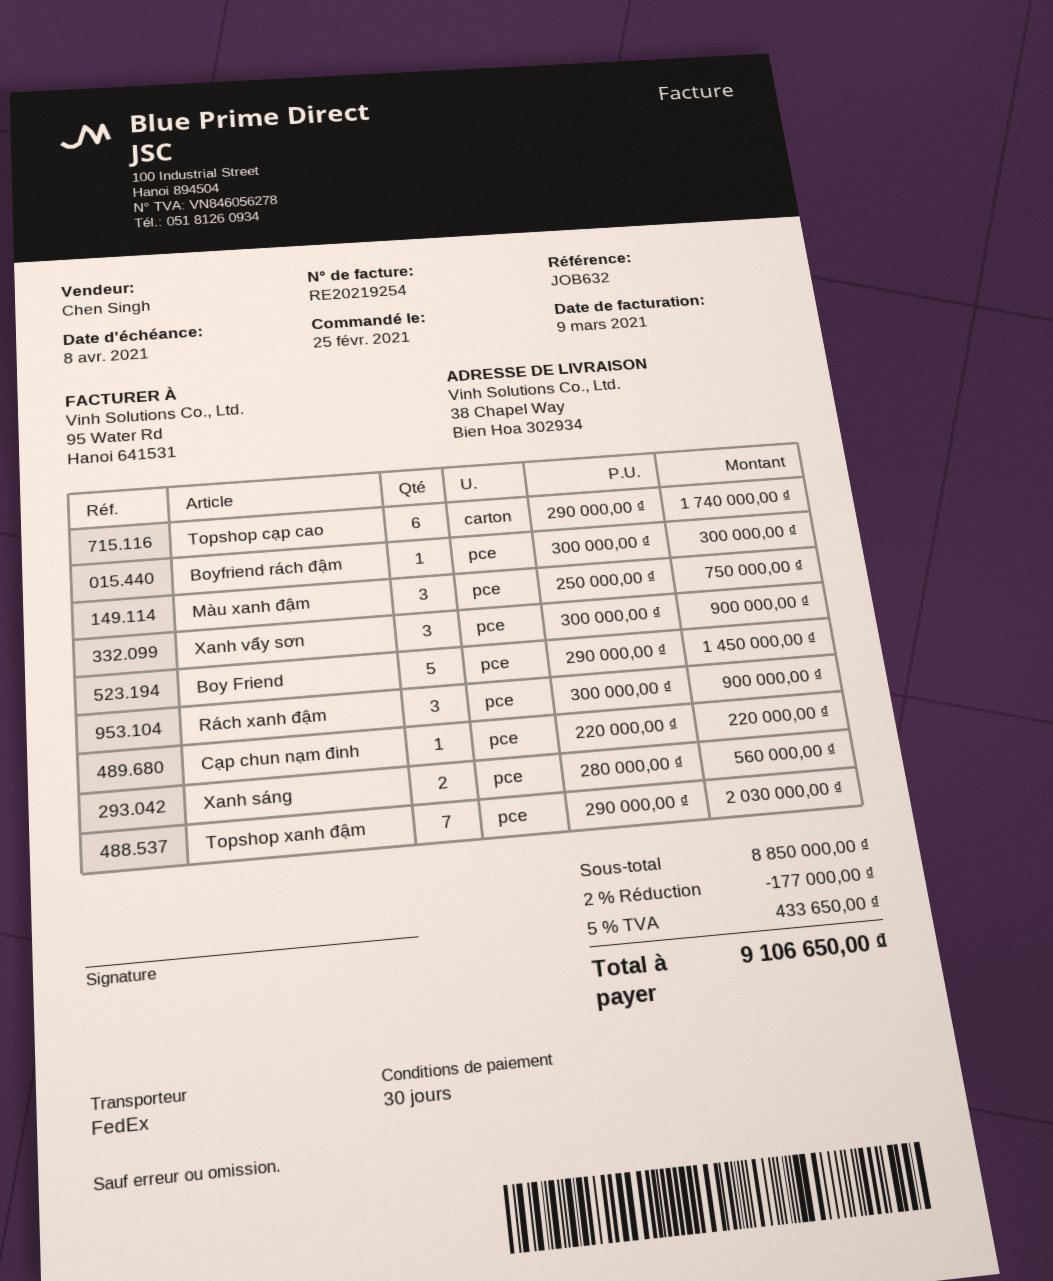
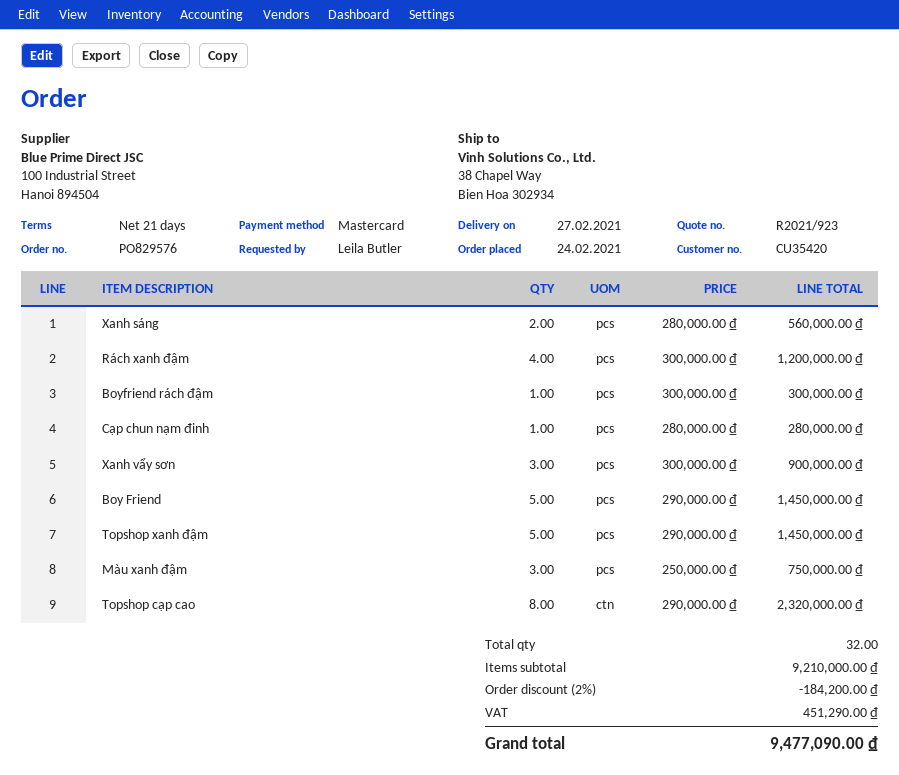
order date: 2021-02-25 -> 2021-02-24
payment terms: 30 days -> 21 days
Topshop cạp cao: 6 x 290000.00 = 1740000.00 -> 8 x 290000.00 = 2320000.00
Rách xanh đậm: 3 x 300000.00 = 900000.00 -> 4 x 300000.00 = 1200000.00
Cạp chun nạm đinh: 1 x 220000.00 = 220000.00 -> 1 x 280000.00 = 280000.00
Topshop xanh đậm: 7 x 290000.00 = 2030000.00 -> 5 x 290000.00 = 1450000.00
subtotal: 8850000.00 -> 9210000.00
discount: 2% = 177000.00 -> 2% = 184200.00
tax: 433650.00 -> 451290.00
total: 9106650.00 -> 9477090.00

